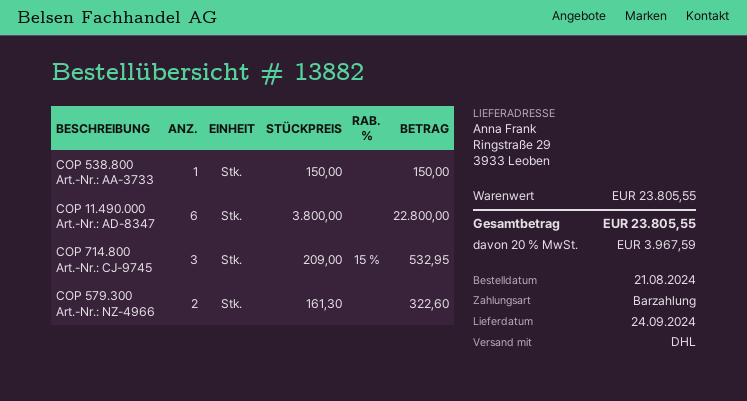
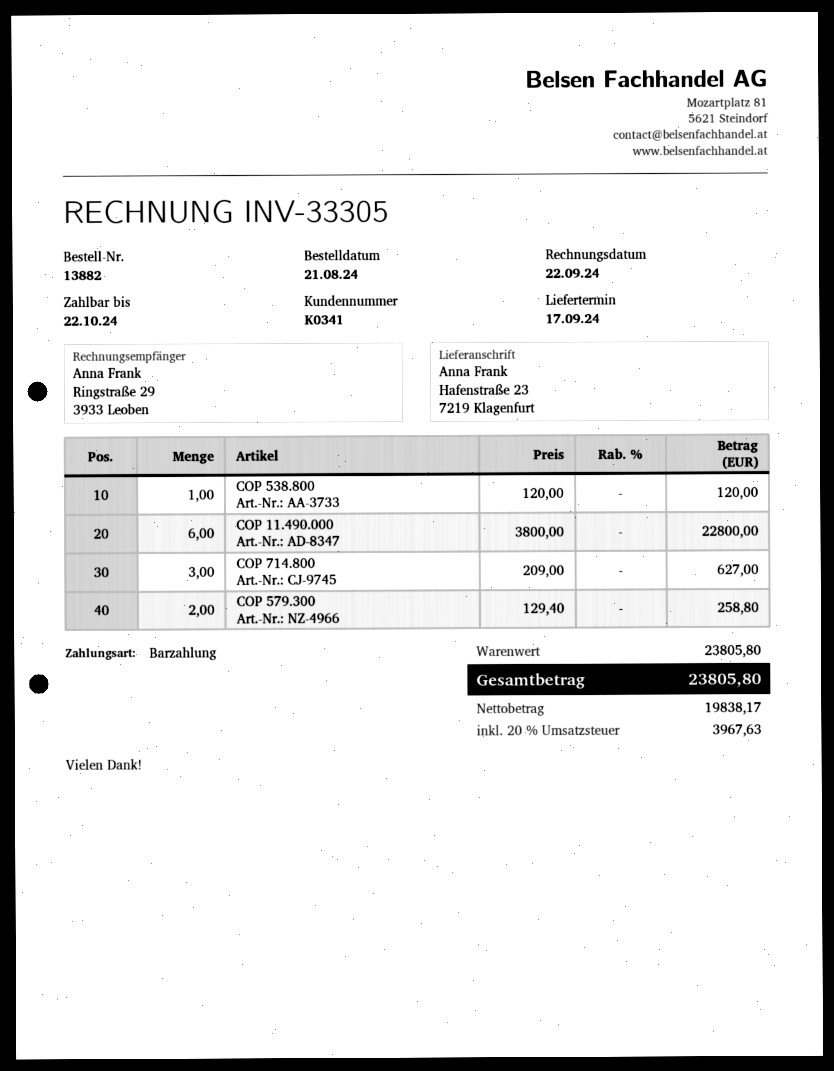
delivery date: 2024-09-24 -> 2024-09-17
ship to: Ringstraße 29, 3933 Leoben -> Hafenstraße 23, 7219 Klagenfurt
COP 538.800: 1 x 150.00 = 150.00 -> 1 x 120.00 = 120.00
COP 714.800: 3 x 209.00 - 15% = 532.95 -> 3 x 209.00 = 627.00
COP 579.300: 2 x 161.30 = 322.60 -> 2 x 129.40 = 258.80
subtotal: 23805.55 -> 23805.80
tax: 20% = 3967.59 -> 20% = 3967.63
total: 23805.55 -> 23805.80

